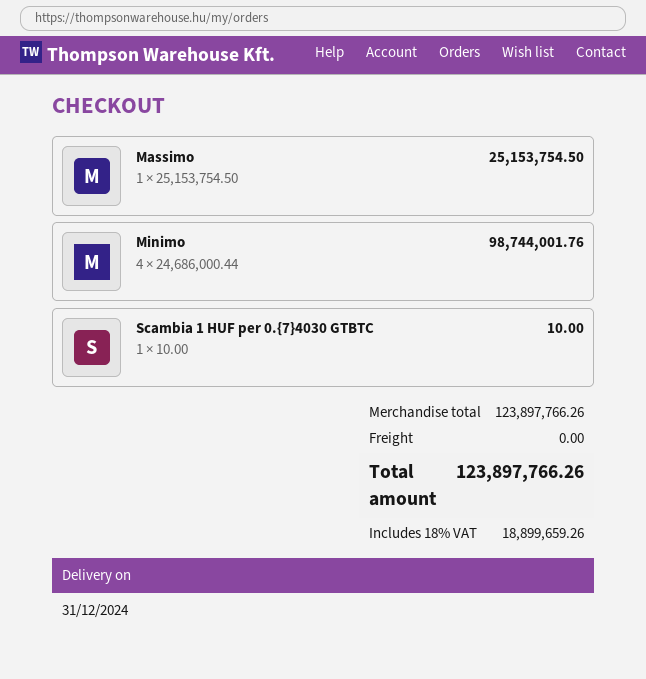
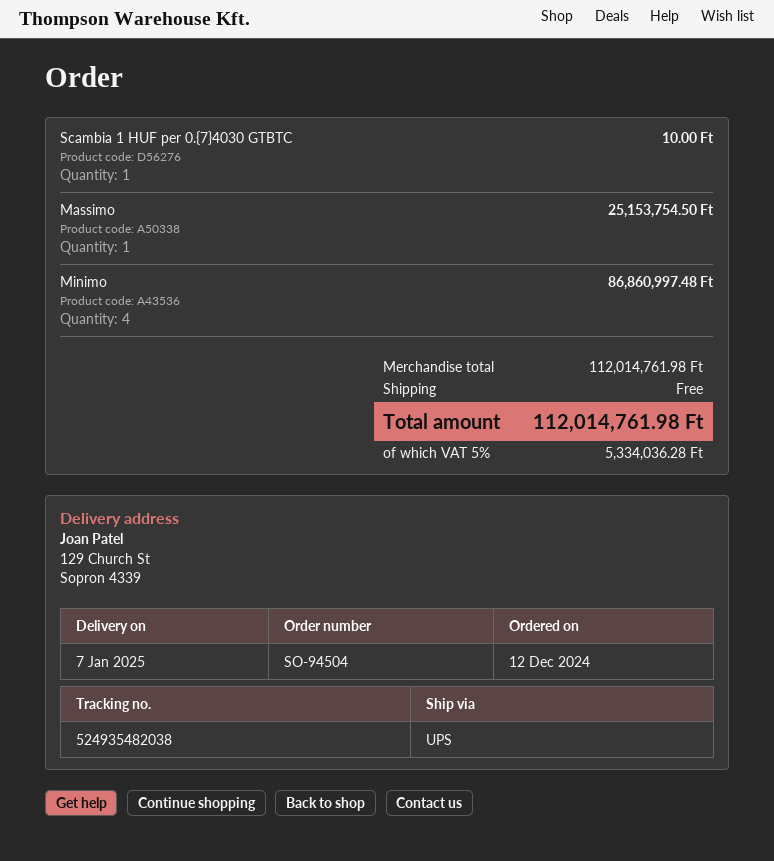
delivery date: 2024-12-31 -> 2025-01-07
Minimo: 4 for 98744001.76 -> 4 for 86860997.48
subtotal: 123897766.26 -> 112014761.98
tax: 18% = 18899659.26 -> 5% = 5334036.28
total: 123897766.26 -> 112014761.98

